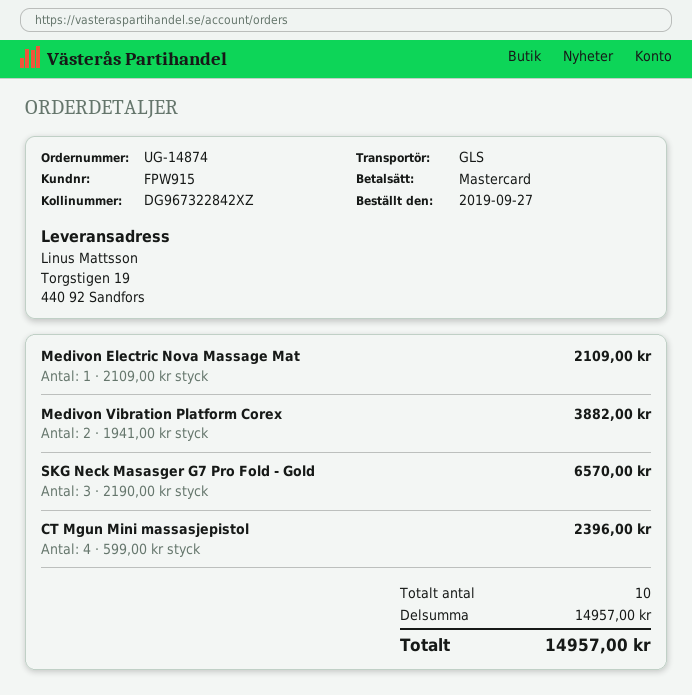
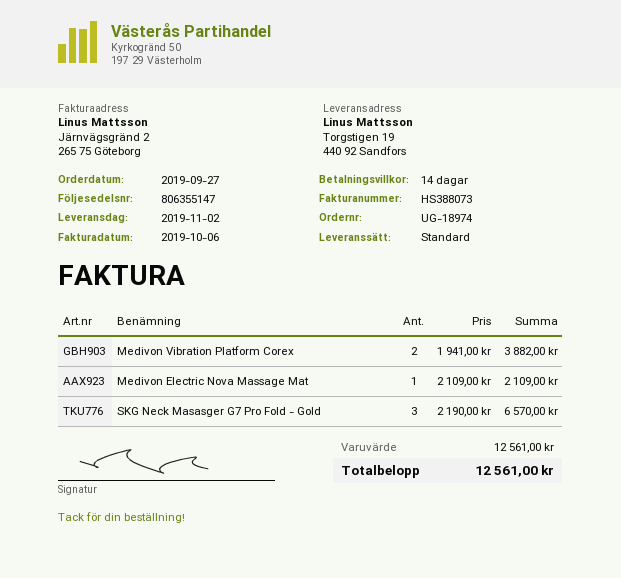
order number: UG-14874 -> UG-18974
shipping method: GLS -> standard
CT Mgun Mini massasjepistol: 4 x 599.00 = 2396.00 -> none
subtotal: 14957.00 -> 12561.00
total: 14957.00 -> 12561.00

